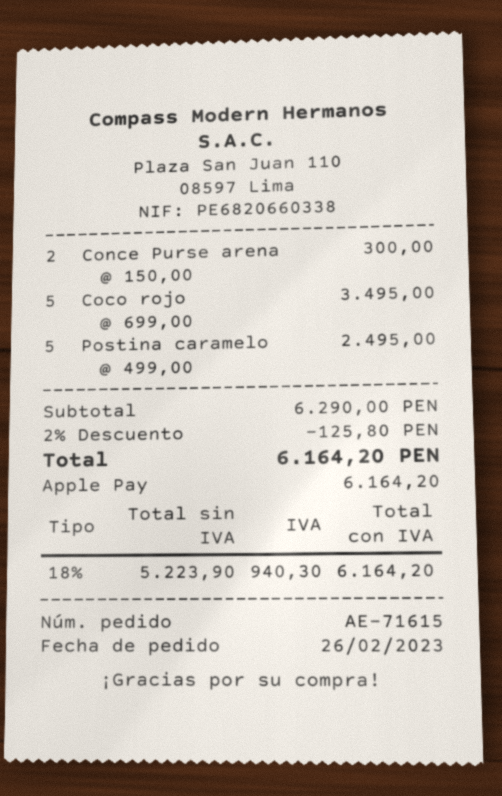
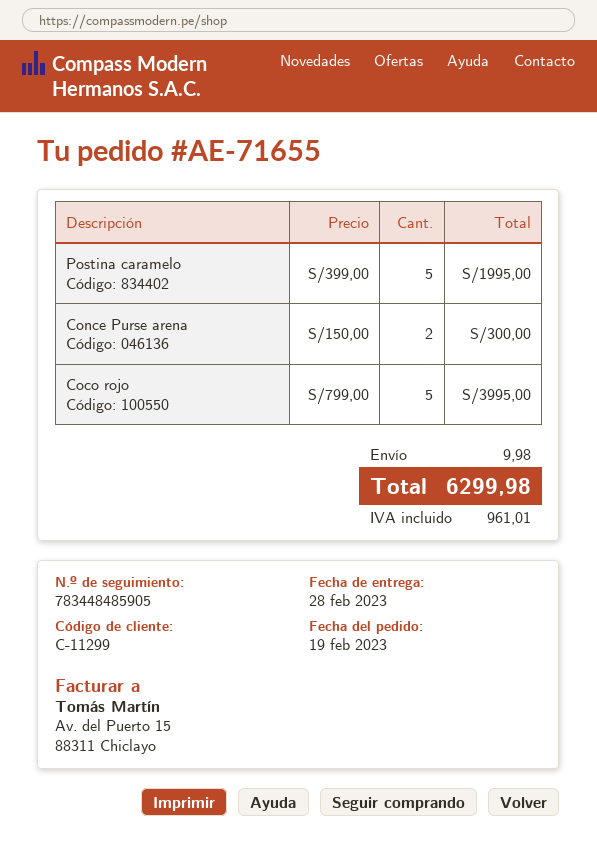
order number: AE-71615 -> AE-71655
order date: 2023-02-26 -> 2023-02-19
Coco rojo: 5 x 699.00 = 3495.00 -> 5 x 799.00 = 3995.00
Postina caramelo: 5 x 499.00 = 2495.00 -> 5 x 399.00 = 1995.00
discount: 2% = 125.80 -> none
shipping: none -> 9.98
tax: 940.30 -> 961.01
total: 6164.20 -> 6299.98

